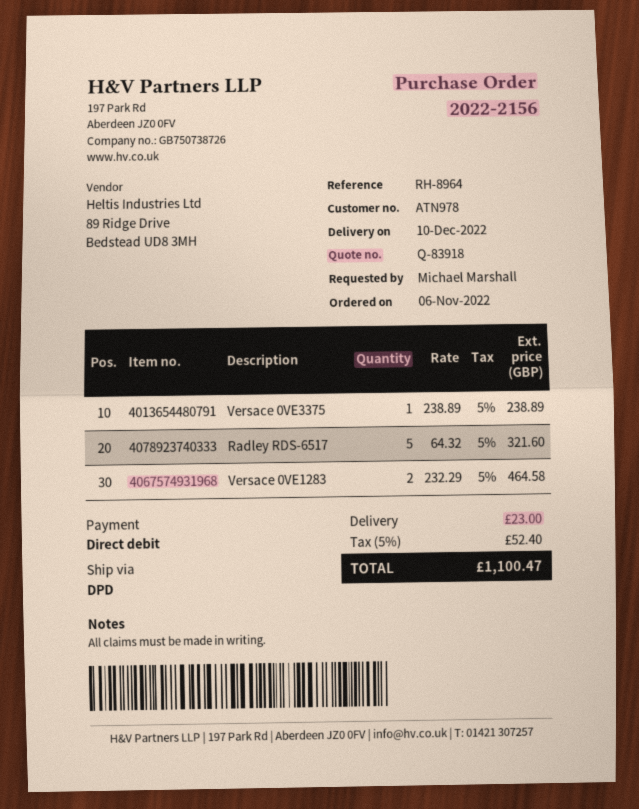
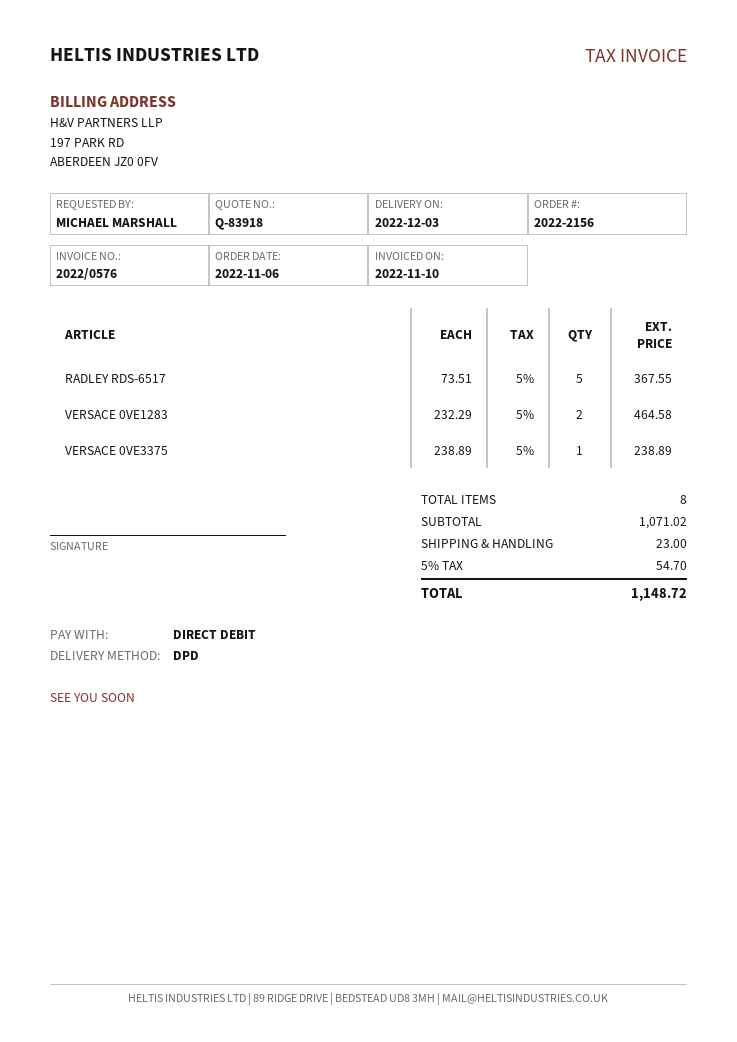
delivery date: 2022-12-10 -> 2022-12-03
Radley RDS-6517: 5 x 64.32 = 321.60 -> 5 x 73.51 = 367.55
tax: 5% = 52.40 -> 5% = 54.70
total: 1100.47 -> 1148.72

